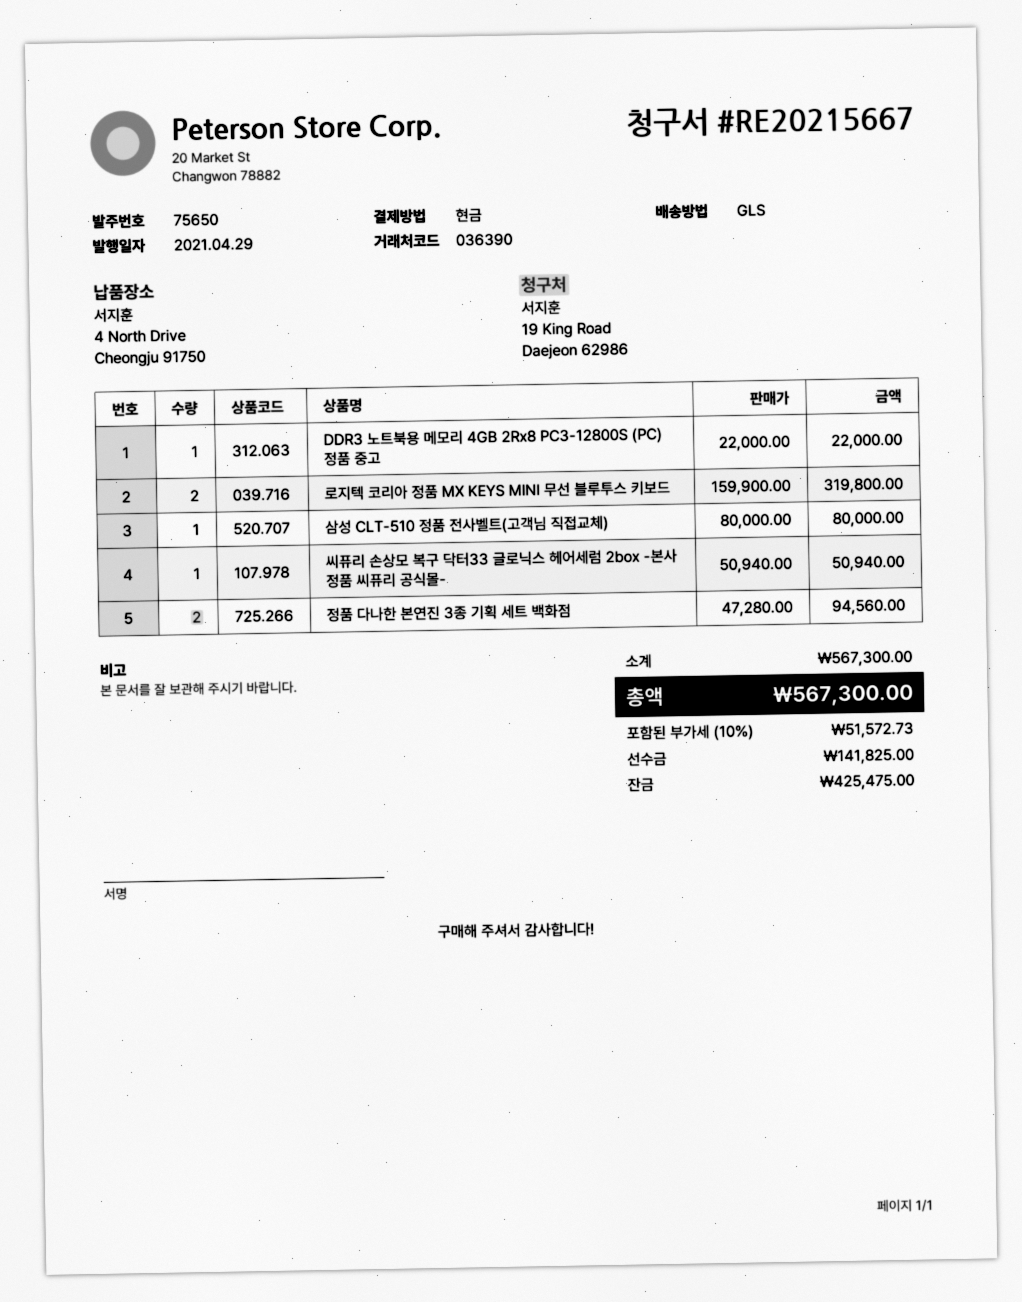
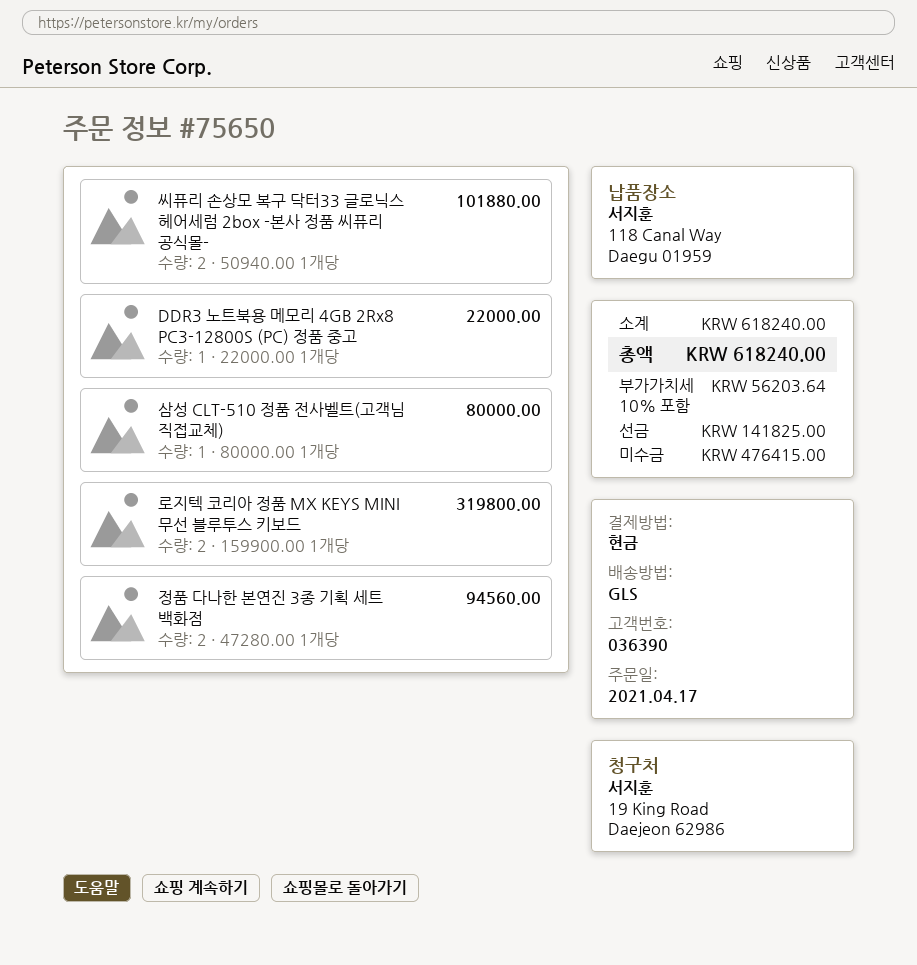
ship to: 4 North Drive, Cheongju 91750 -> 118 Canal Way, Daegu 01959
씨퓨리 손상모 복구 닥터33 글로닉스 헤어세럼 2box -본사 정품 씨퓨리 공식몰-: 1 x 50940.00 = 50940.00 -> 2 x 50940.00 = 101880.00
subtotal: 567300.00 -> 618240.00
tax: 10% = 51572.73 -> 10% = 56203.64
total: 567300.00 -> 618240.00
balance: 425475.00 -> 476415.00

